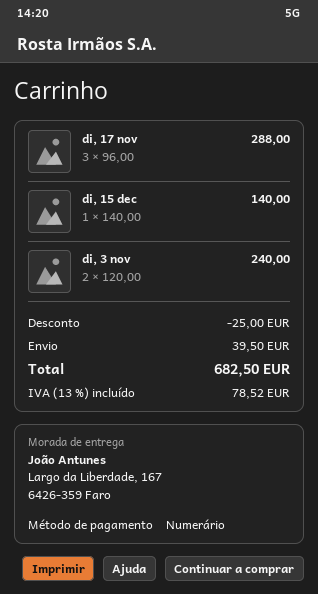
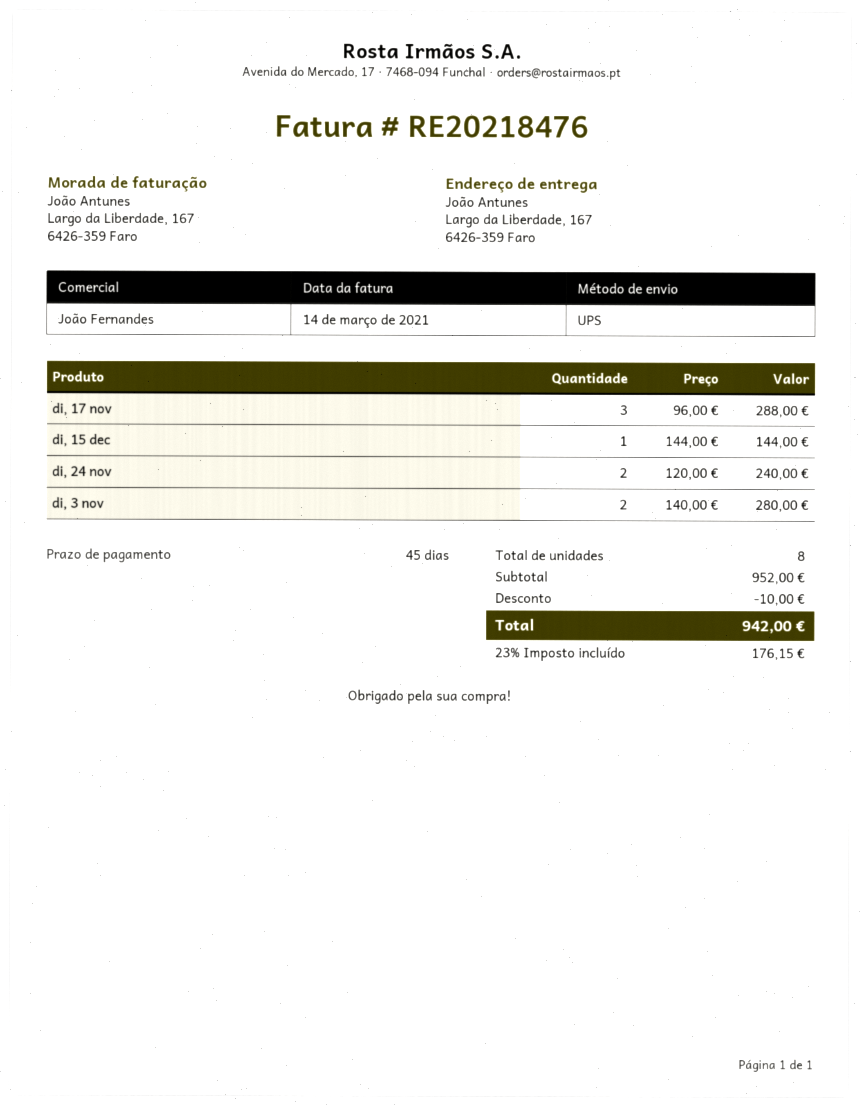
di, 15 dec: 1 x 140.00 = 140.00 -> 1 x 144.00 = 144.00
di, 3 nov: 2 x 120.00 = 240.00 -> 2 x 140.00 = 280.00
di, 24 nov: none -> 2 x 120.00 = 240.00
discount: 25.00 -> 10.00
shipping: 39.50 -> none
tax: 13% = 78.52 -> 23% = 176.15
total: 682.50 -> 942.00

